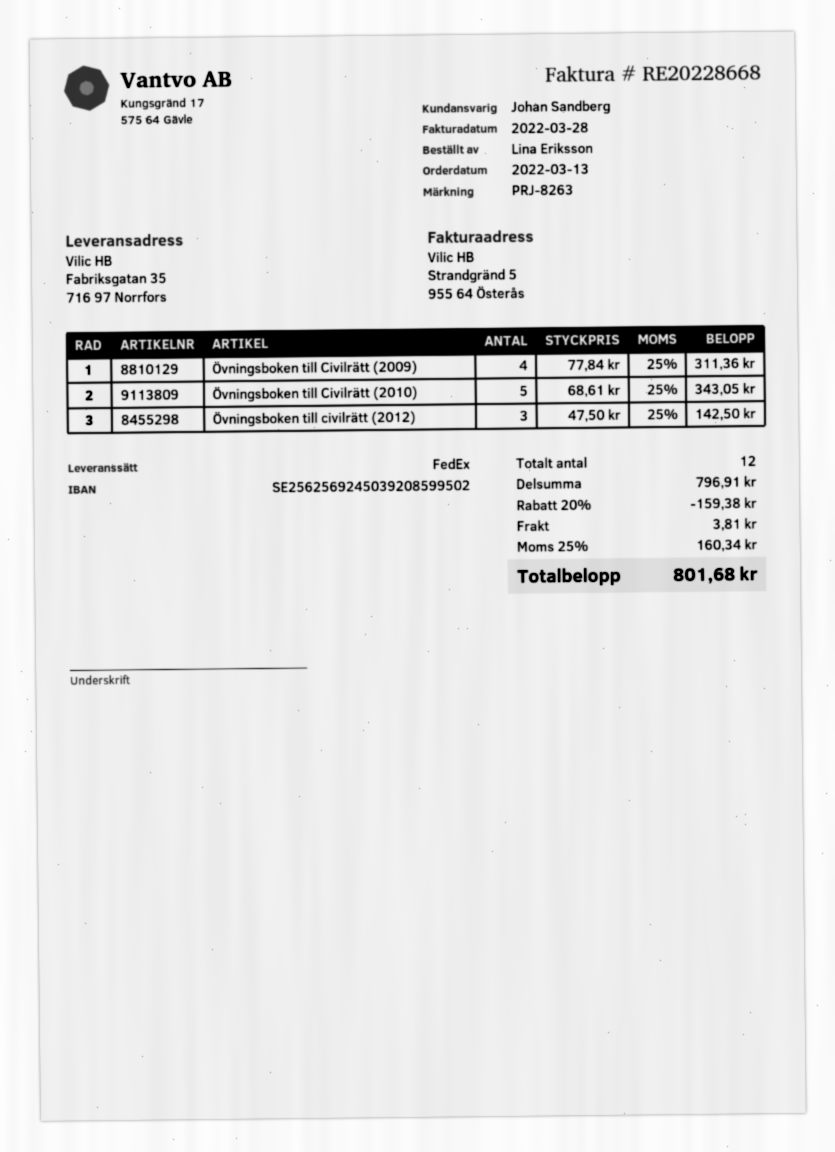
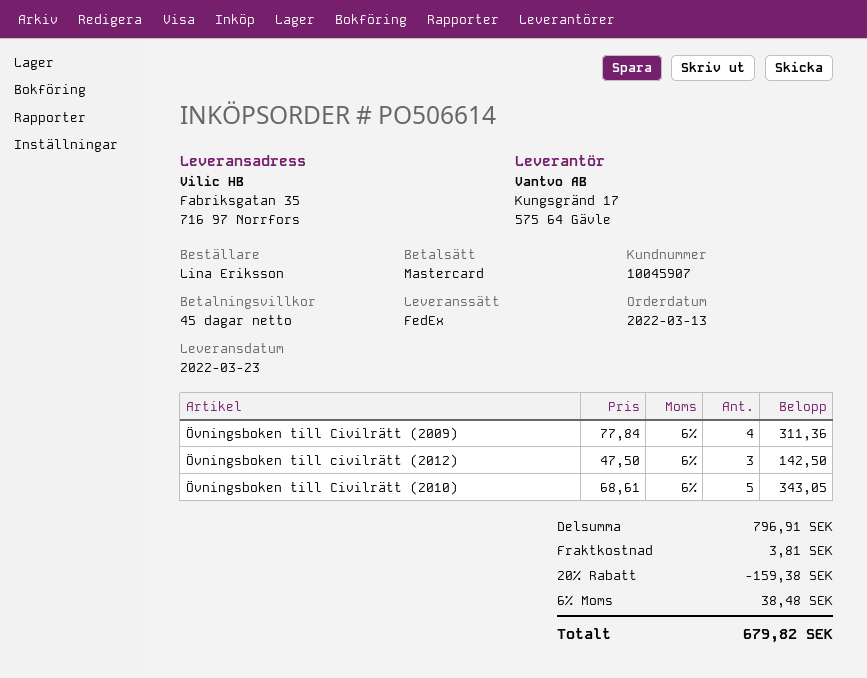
tax: 25% = 160.34 -> 6% = 38.48
total: 801.68 -> 679.82

